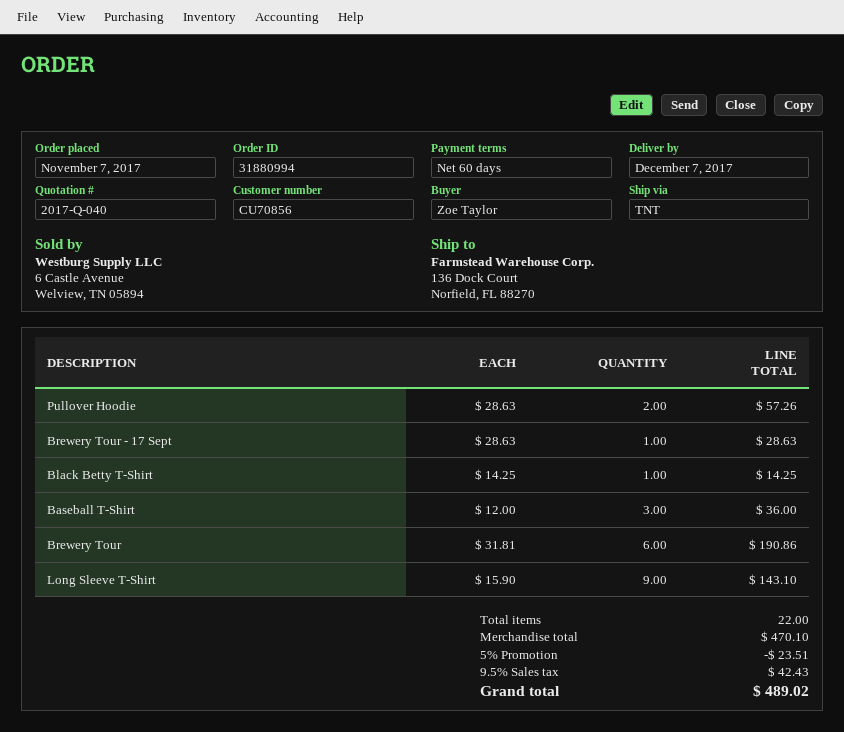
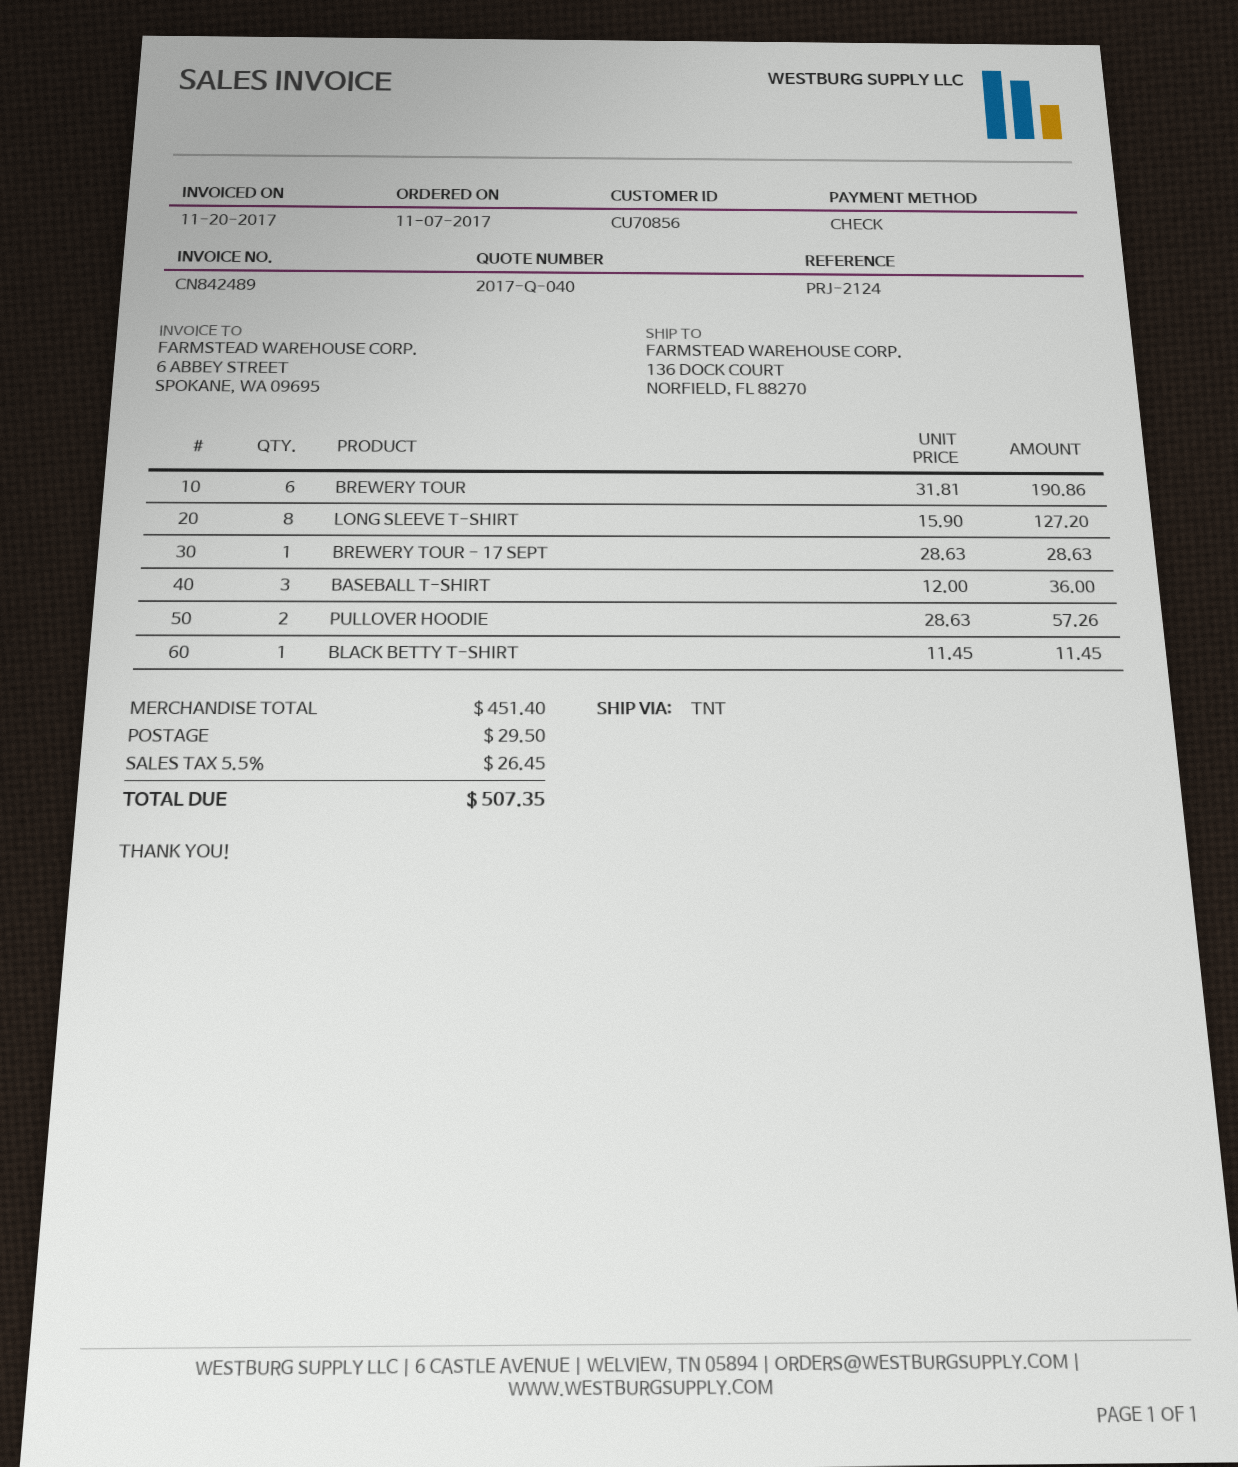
Black Betty T-Shirt: 1 x 14.25 = 14.25 -> 1 x 11.45 = 11.45
Long Sleeve T-Shirt: 9 x 15.90 = 143.10 -> 8 x 15.90 = 127.20
subtotal: 470.10 -> 451.40
discount: 5% = 23.51 -> none
shipping: none -> 29.50
tax: 9.5% = 42.43 -> 5.5% = 26.45
total: 489.02 -> 507.35

